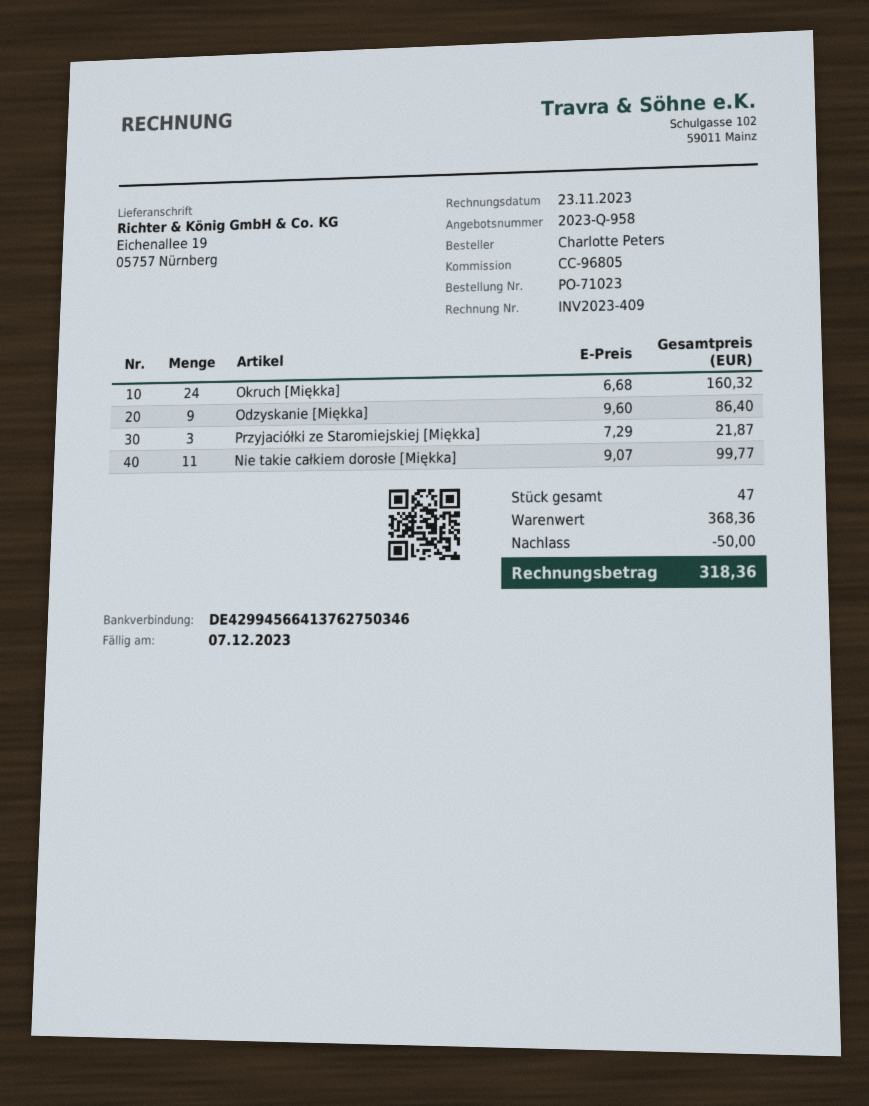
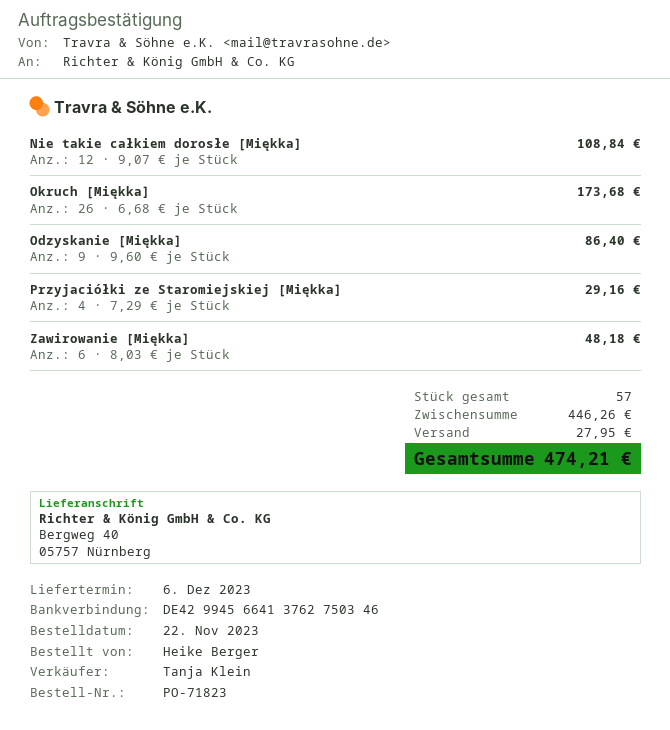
order number: PO-71023 -> PO-71823
ordered by: Charlotte Peters -> Heike Berger
ship to: Eichenallee 19, 05757 Nürnberg -> Bergweg 40, 05757 Nürnberg
Okruch [Miękka]: 24 x 6.68 = 160.32 -> 26 x 6.68 = 173.68
Przyjaciółki ze Staromiejskiej [Miękka]: 3 x 7.29 = 21.87 -> 4 x 7.29 = 29.16
Nie takie całkiem dorosłe [Miękka]: 11 x 9.07 = 99.77 -> 12 x 9.07 = 108.84
Zawirowanie [Miękka]: none -> 6 x 8.03 = 48.18
total quantity: 47 -> 57
subtotal: 368.36 -> 446.26
discount: 50.00 -> none
shipping: none -> 27.95
total: 318.36 -> 474.21

